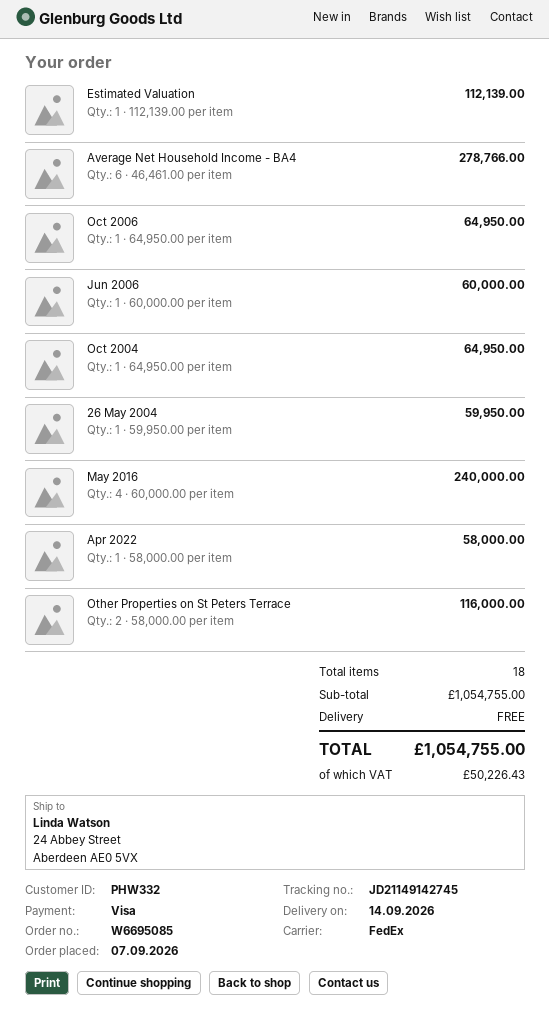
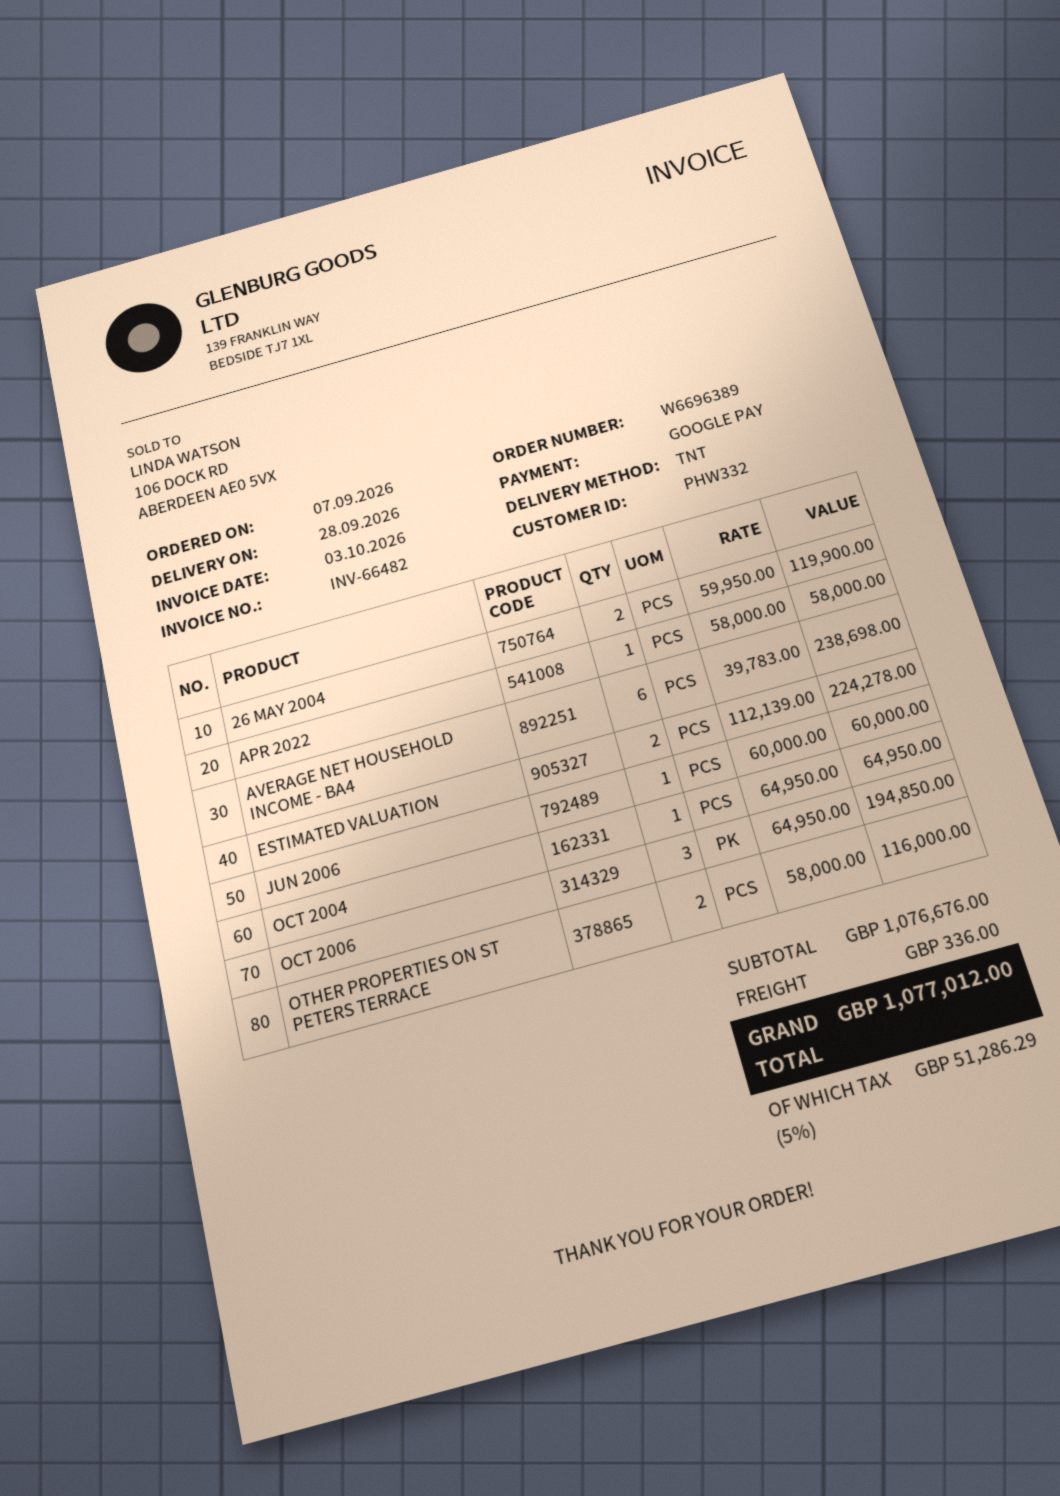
order number: W6695085 -> W6696389
delivery date: 2026-09-14 -> 2026-09-28
payment method: Visa -> Google Pay
shipping method: FedEx -> TNT
Estimated Valuation: 1 x 112139.00 = 112139.00 -> 2 x 112139.00 = 224278.00
Average Net Household Income - BA4: 6 x 46461.00 = 278766.00 -> 6 x 39783.00 = 238698.00
Oct 2006: 1 x 64950.00 = 64950.00 -> 3 x 64950.00 = 194850.00
26 May 2004: 1 x 59950.00 = 59950.00 -> 2 x 59950.00 = 119900.00
May 2016: 4 x 60000.00 = 240000.00 -> none
subtotal: 1054755.00 -> 1076676.00
shipping: 0.00 -> 336.00
tax: 50226.43 -> 51286.29
total: 1054755.00 -> 1077012.00

